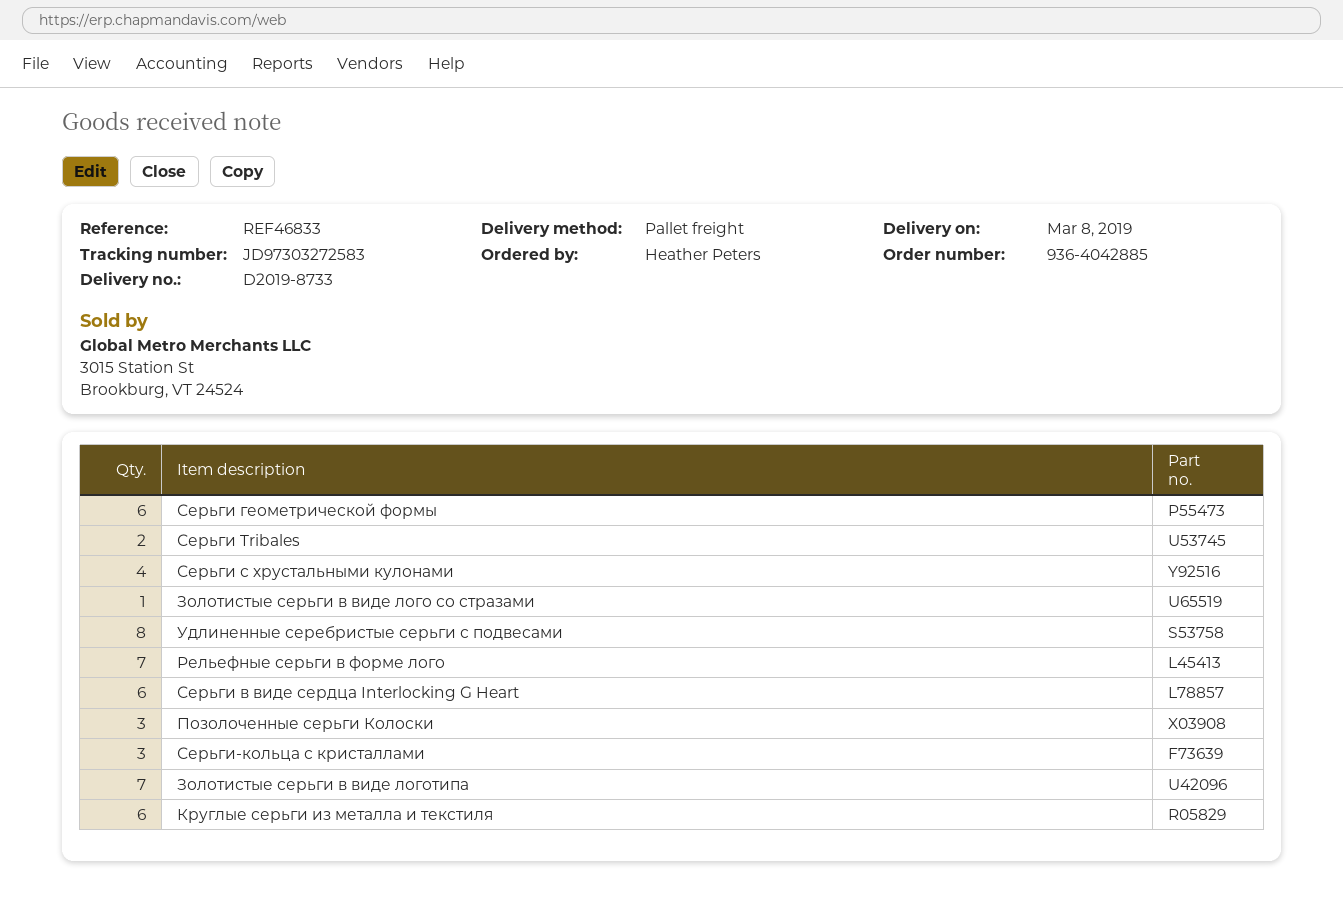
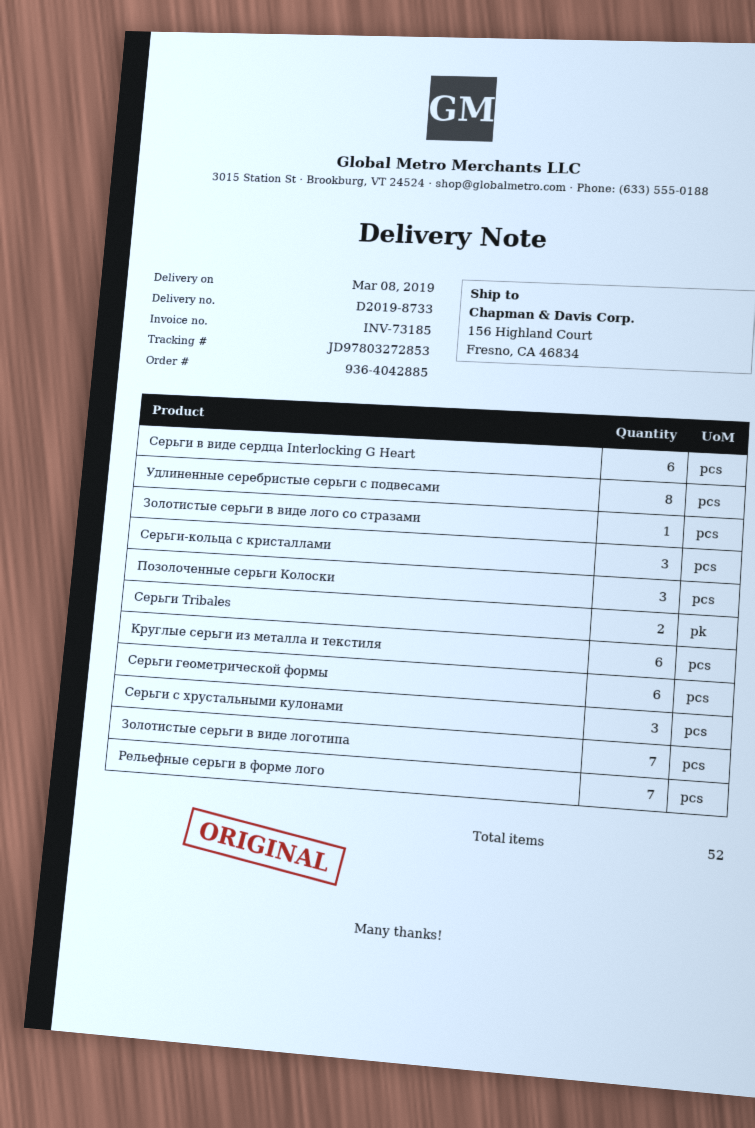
tracking number: JD97303272583 -> JD97803272853
Серьги с хрустальными кулонами: 4 -> 3

